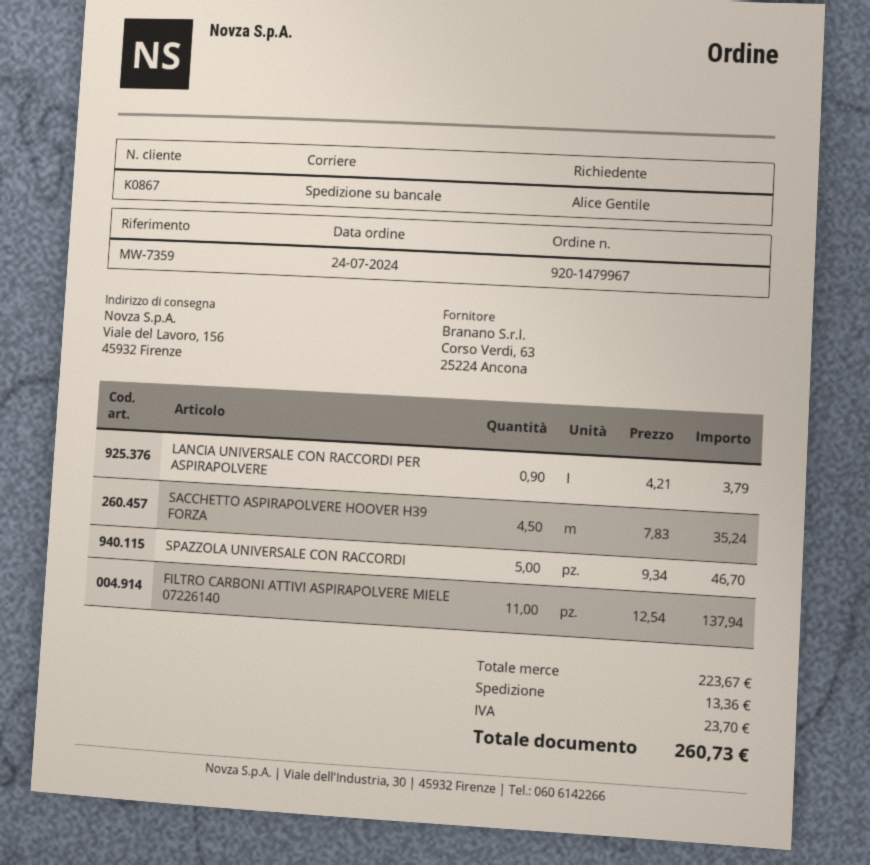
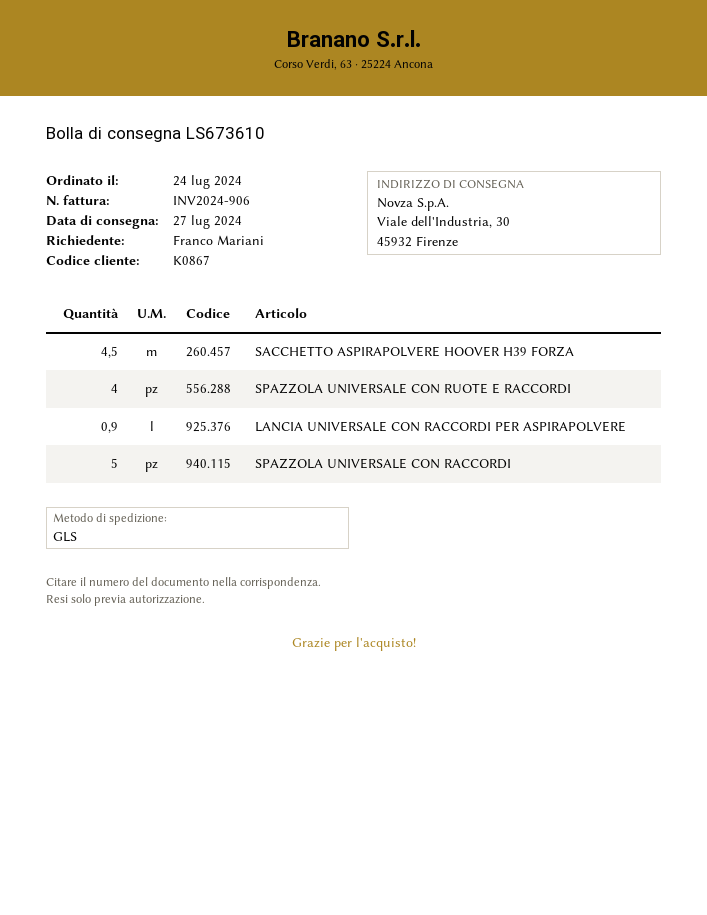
ordered by: Alice Gentile -> Franco Mariani
shipping method: pallet freight -> GLS
ship to: Viale del Lavoro, 156, 45932 Firenze -> Viale dell'Industria, 30, 45932 Firenze
FILTRO CARBONI ATTIVI ASPIRAPOLVERE MIELE 07226140: 11 -> none
SPAZZOLA UNIVERSALE CON RUOTE E RACCORDI: none -> 4

